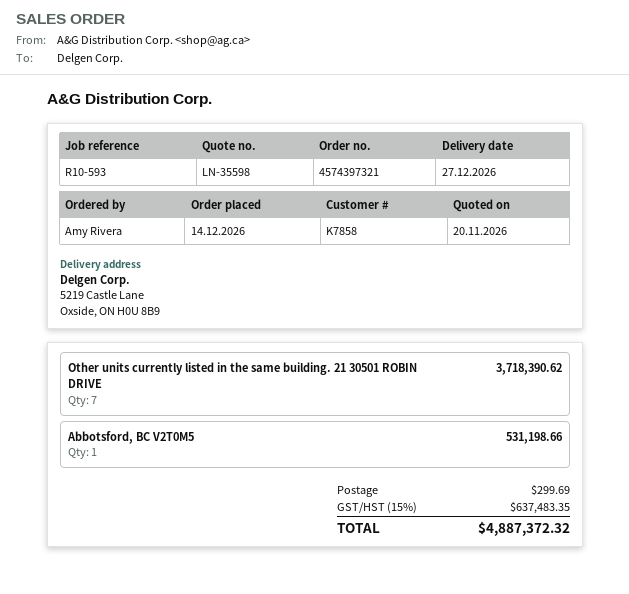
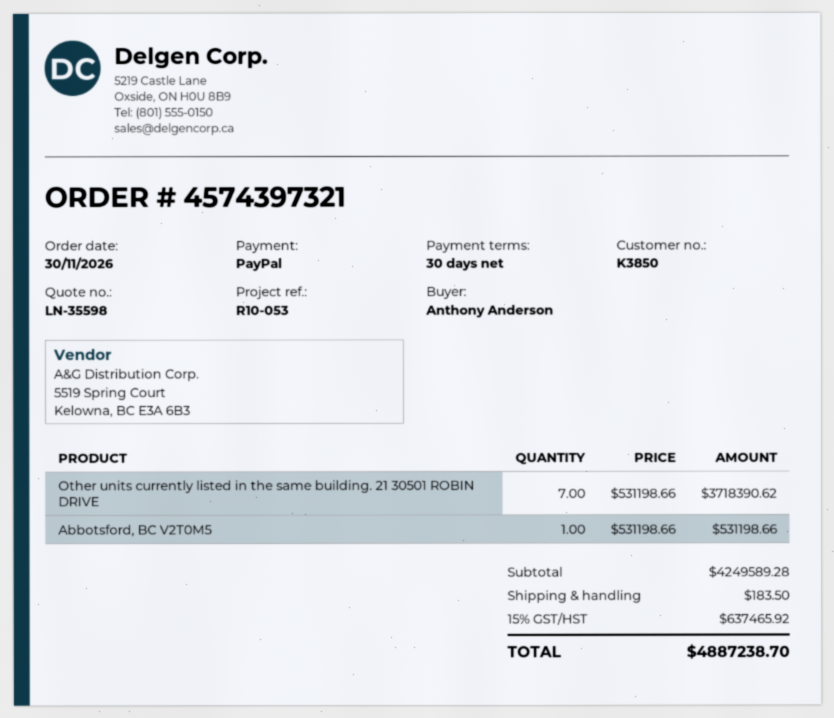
order date: 2026-12-14 -> 2026-11-30
customer number: K7858 -> K3850
reference: R10-593 -> R10-053
ordered by: Amy Rivera -> Anthony Anderson
shipping: 299.69 -> 183.50
tax: 15% = 637483.35 -> 15% = 637465.92
total: 4887372.32 -> 4887238.70

